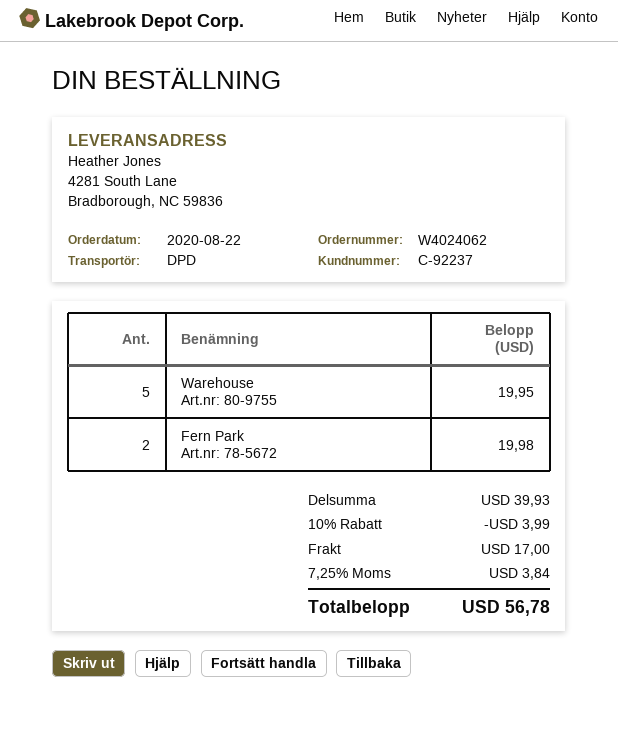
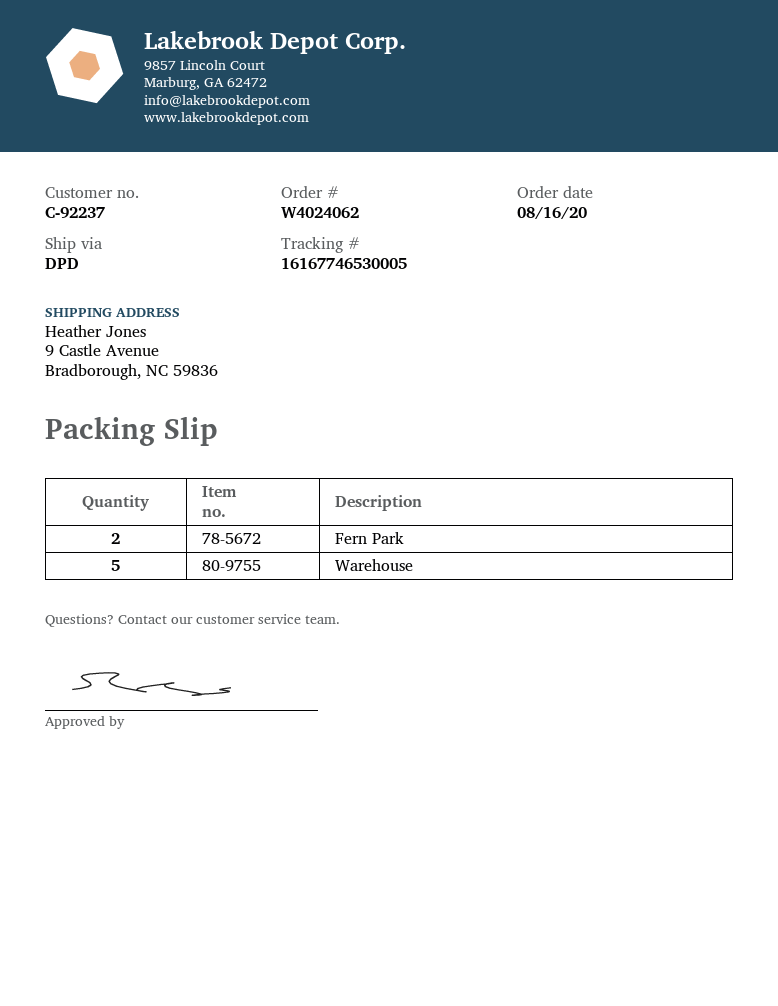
order date: 2020-08-22 -> 2020-08-16
ship to: 4281 South Lane, Bradborough, NC 59836 -> 9 Castle Avenue, Bradborough, NC 59836

